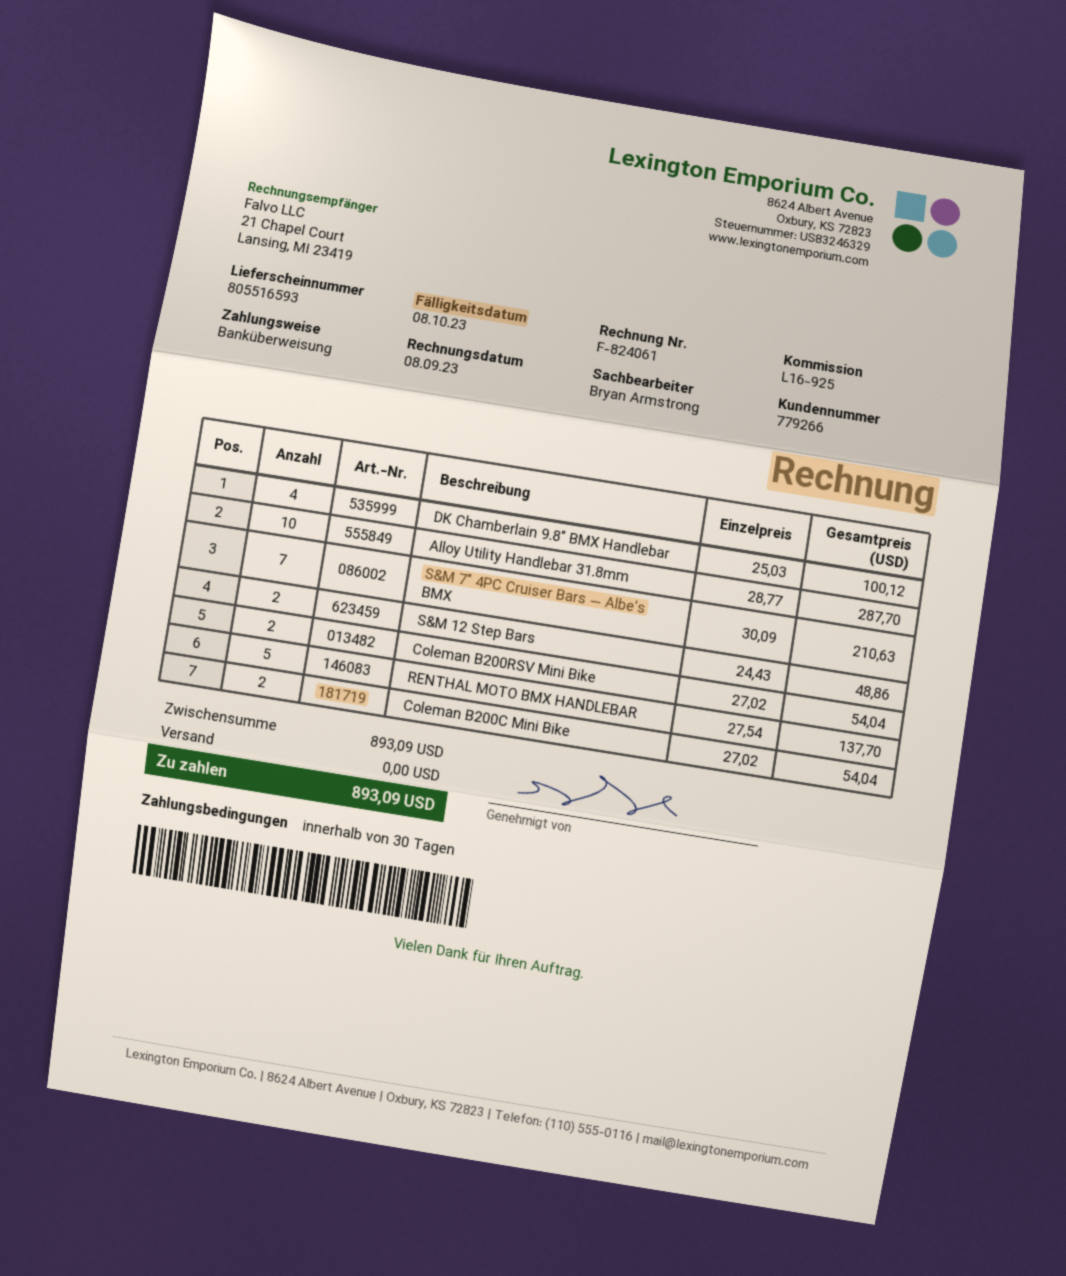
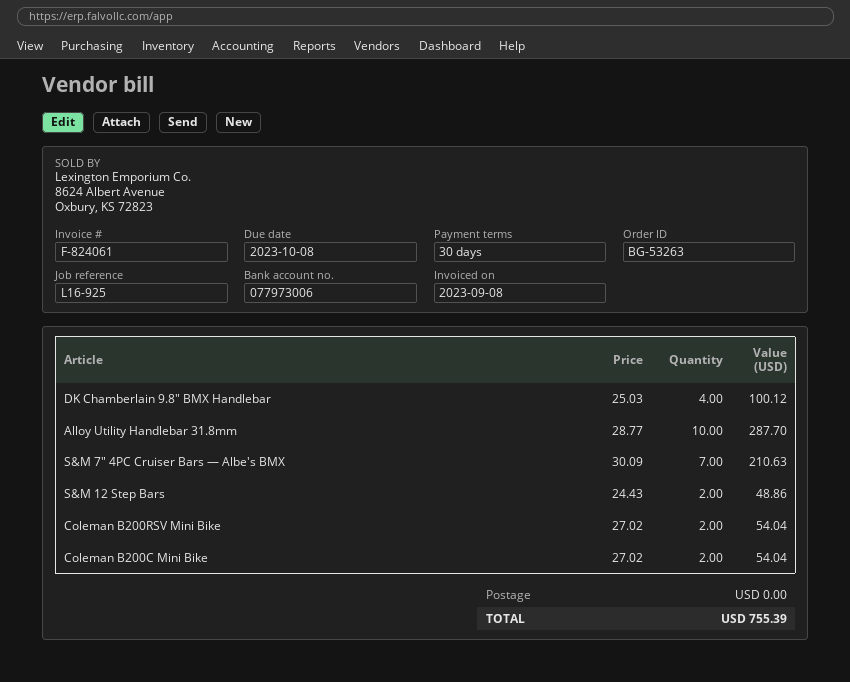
RENTHAL MOTO BMX HANDLEBAR: 5 x 27.54 = 137.70 -> none
total: 893.09 -> 755.39

